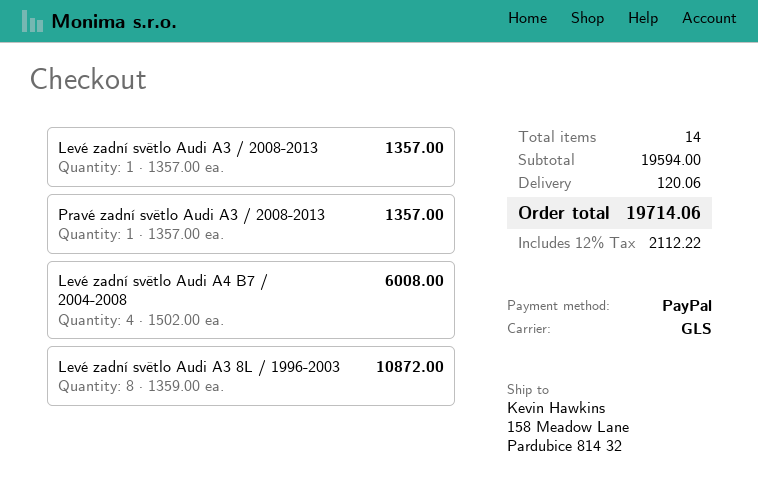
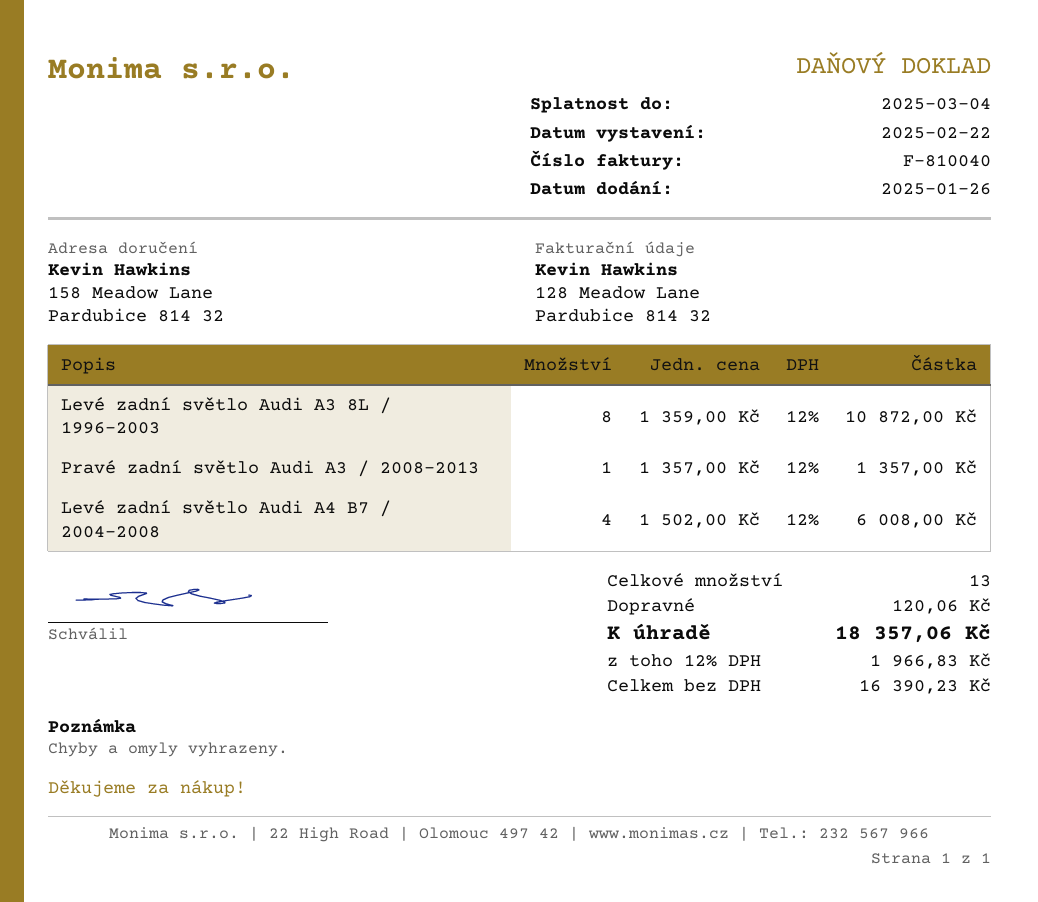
Levé zadní světlo Audi A3 / 2008-2013: 1 x 1357.00 = 1357.00 -> none
total quantity: 14 -> 13
tax: 12% = 2112.22 -> 12% = 1966.83
total: 19714.06 -> 18357.06

